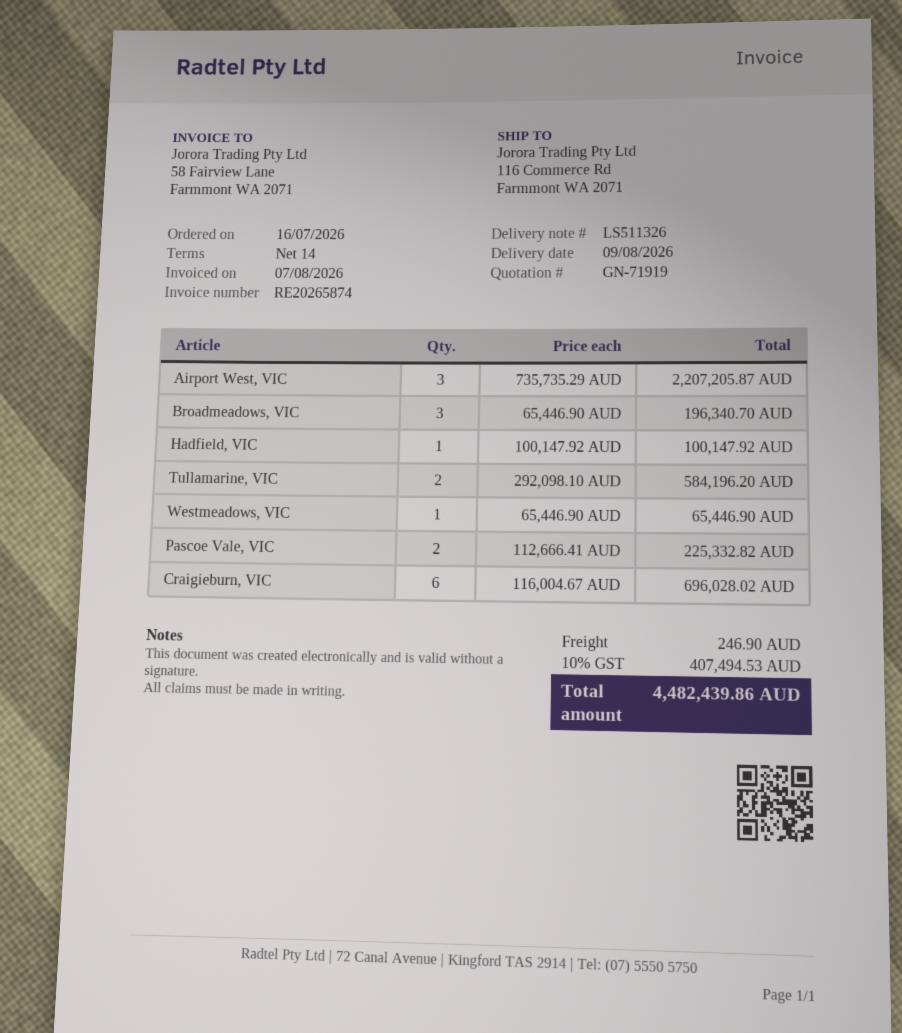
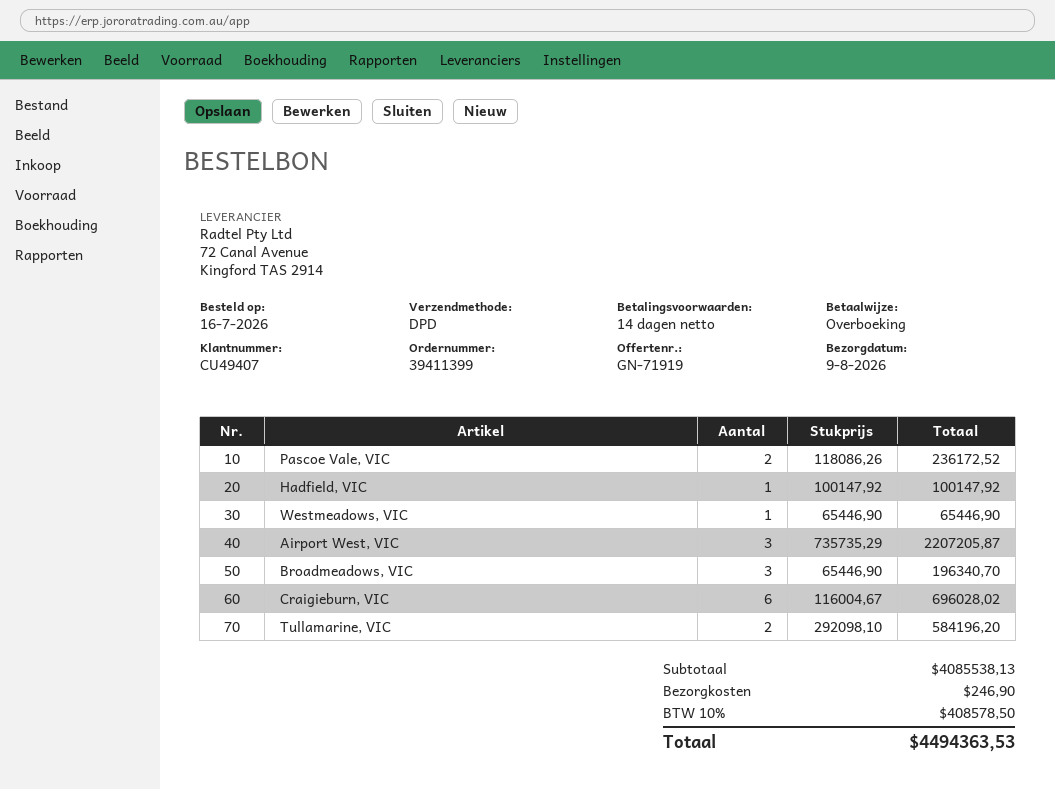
Pascoe Vale, VIC: 2 x 112666.41 = 225332.82 -> 2 x 118086.26 = 236172.52
tax: 10% = 407494.53 -> 10% = 408578.50
total: 4482439.86 -> 4494363.53

